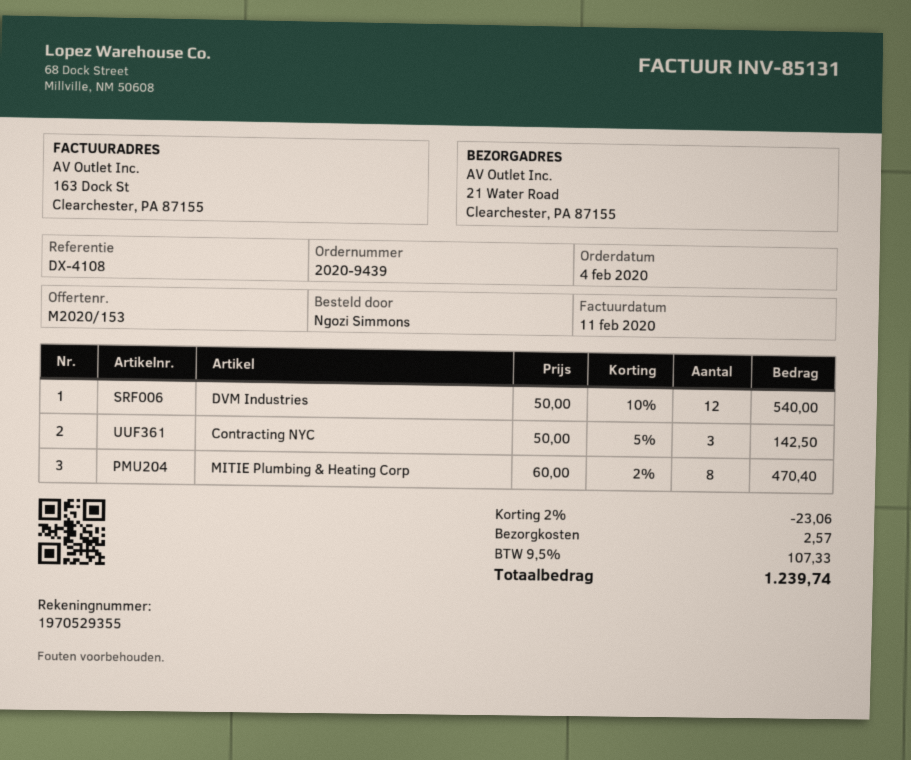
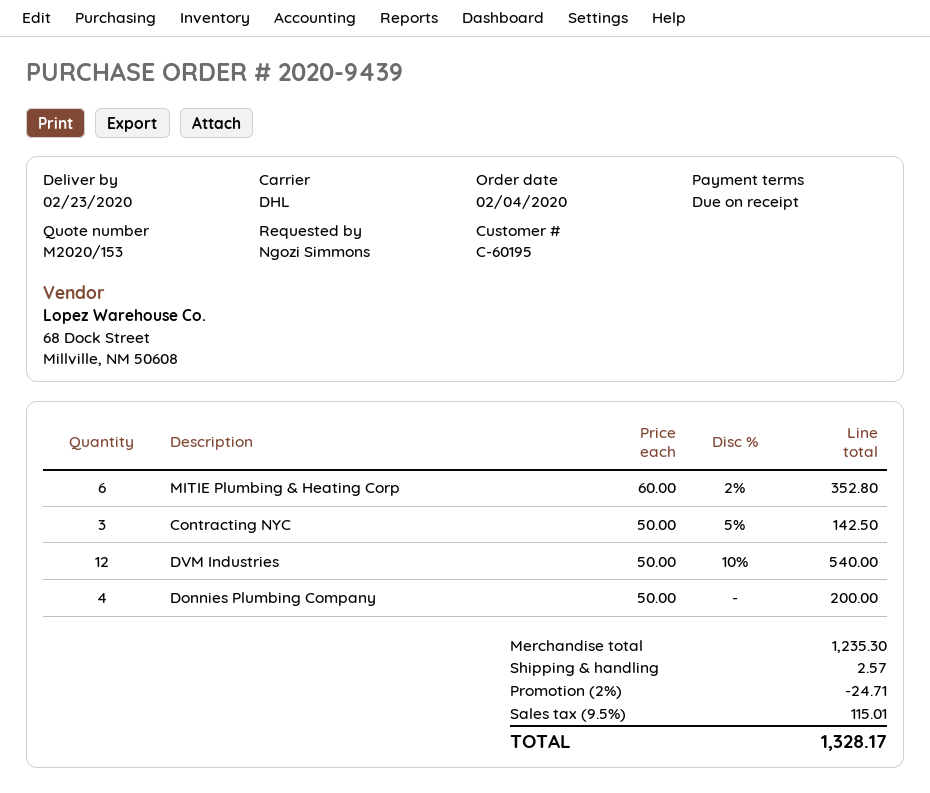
MITIE Plumbing & Heating Corp: 8 x 60.00 - 2% = 470.40 -> 6 x 60.00 - 2% = 352.80
Donnies Plumbing Company: none -> 4 x 50.00 = 200.00
discount: 2% = 23.06 -> 2% = 24.71
tax: 9.5% = 107.33 -> 9.5% = 115.01
total: 1239.74 -> 1328.17

